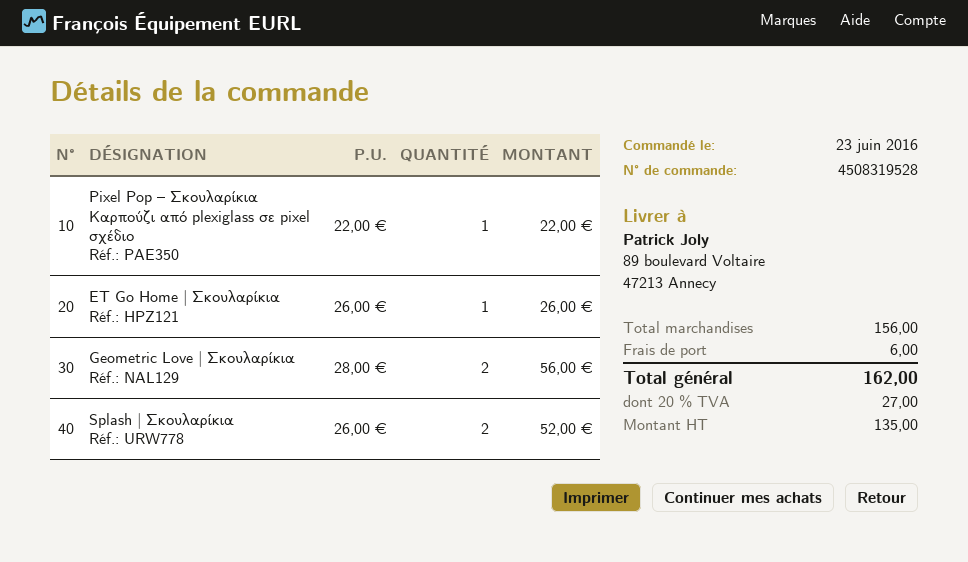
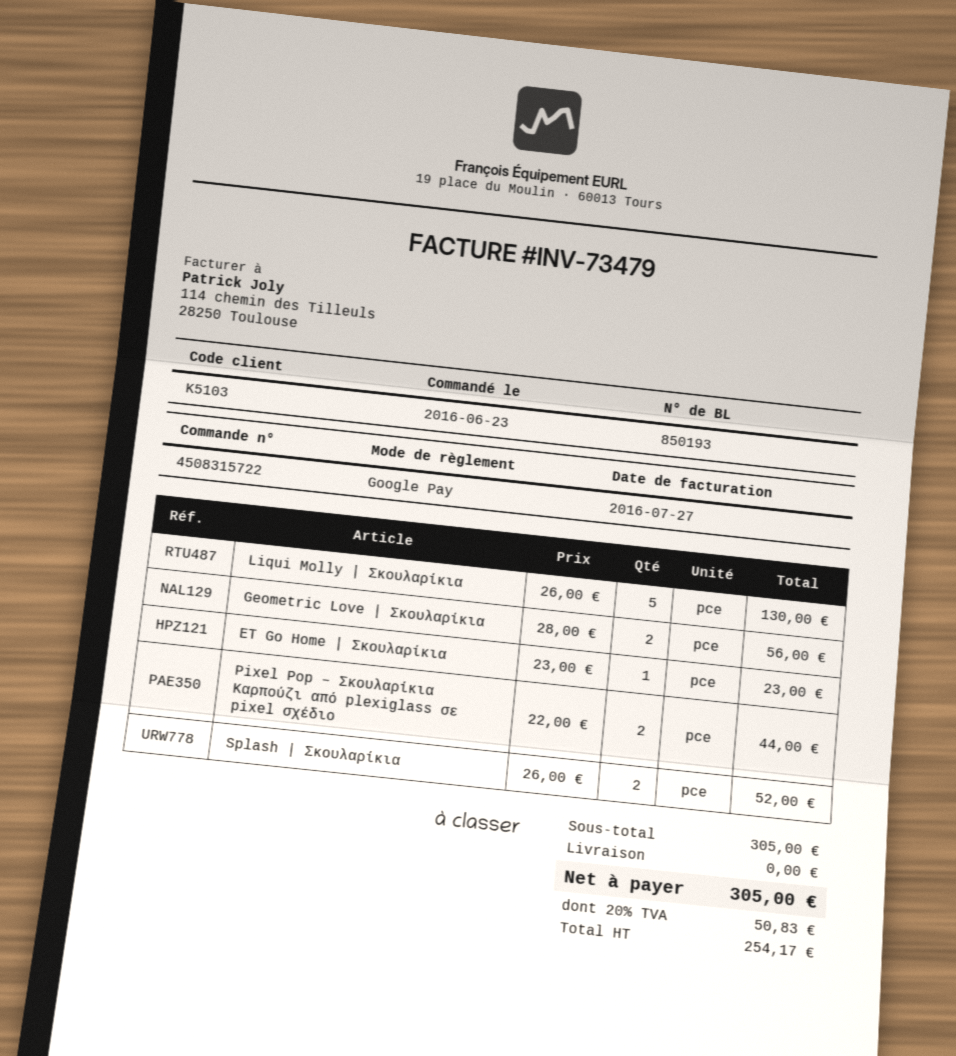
order number: 4508319528 -> 4508315722
Pixel Pop – Σκουλαρίκια Καρπούζι από plexiglass σε pixel σχέδιο: 1 x 22.00 = 22.00 -> 2 x 22.00 = 44.00
ET Go Home | Σκουλαρίκια: 1 x 26.00 = 26.00 -> 1 x 23.00 = 23.00
Liqui Molly | Σκουλαρίκια: none -> 5 x 26.00 = 130.00
subtotal: 156.00 -> 305.00
shipping: 6.00 -> 0.00
net: 135.00 -> 254.17
tax: 20% = 27.00 -> 20% = 50.83
total: 162.00 -> 305.00

